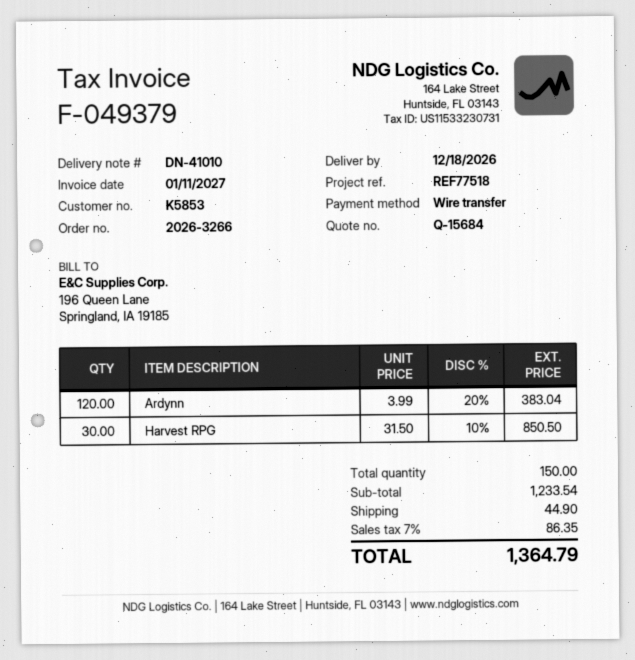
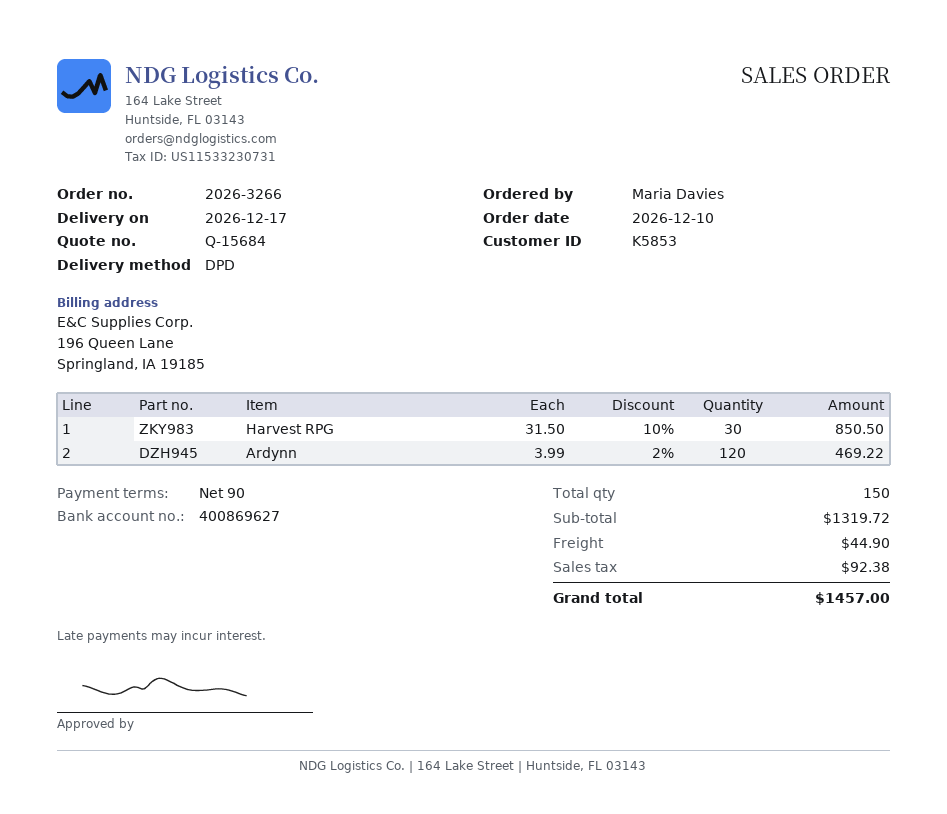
delivery date: 2026-12-18 -> 2026-12-17
Ardynn: 120 x 3.99 - 20% = 383.04 -> 120 x 3.99 - 2% = 469.22
subtotal: 1233.54 -> 1319.72
tax: 86.35 -> 92.38
total: 1364.79 -> 1457.00

